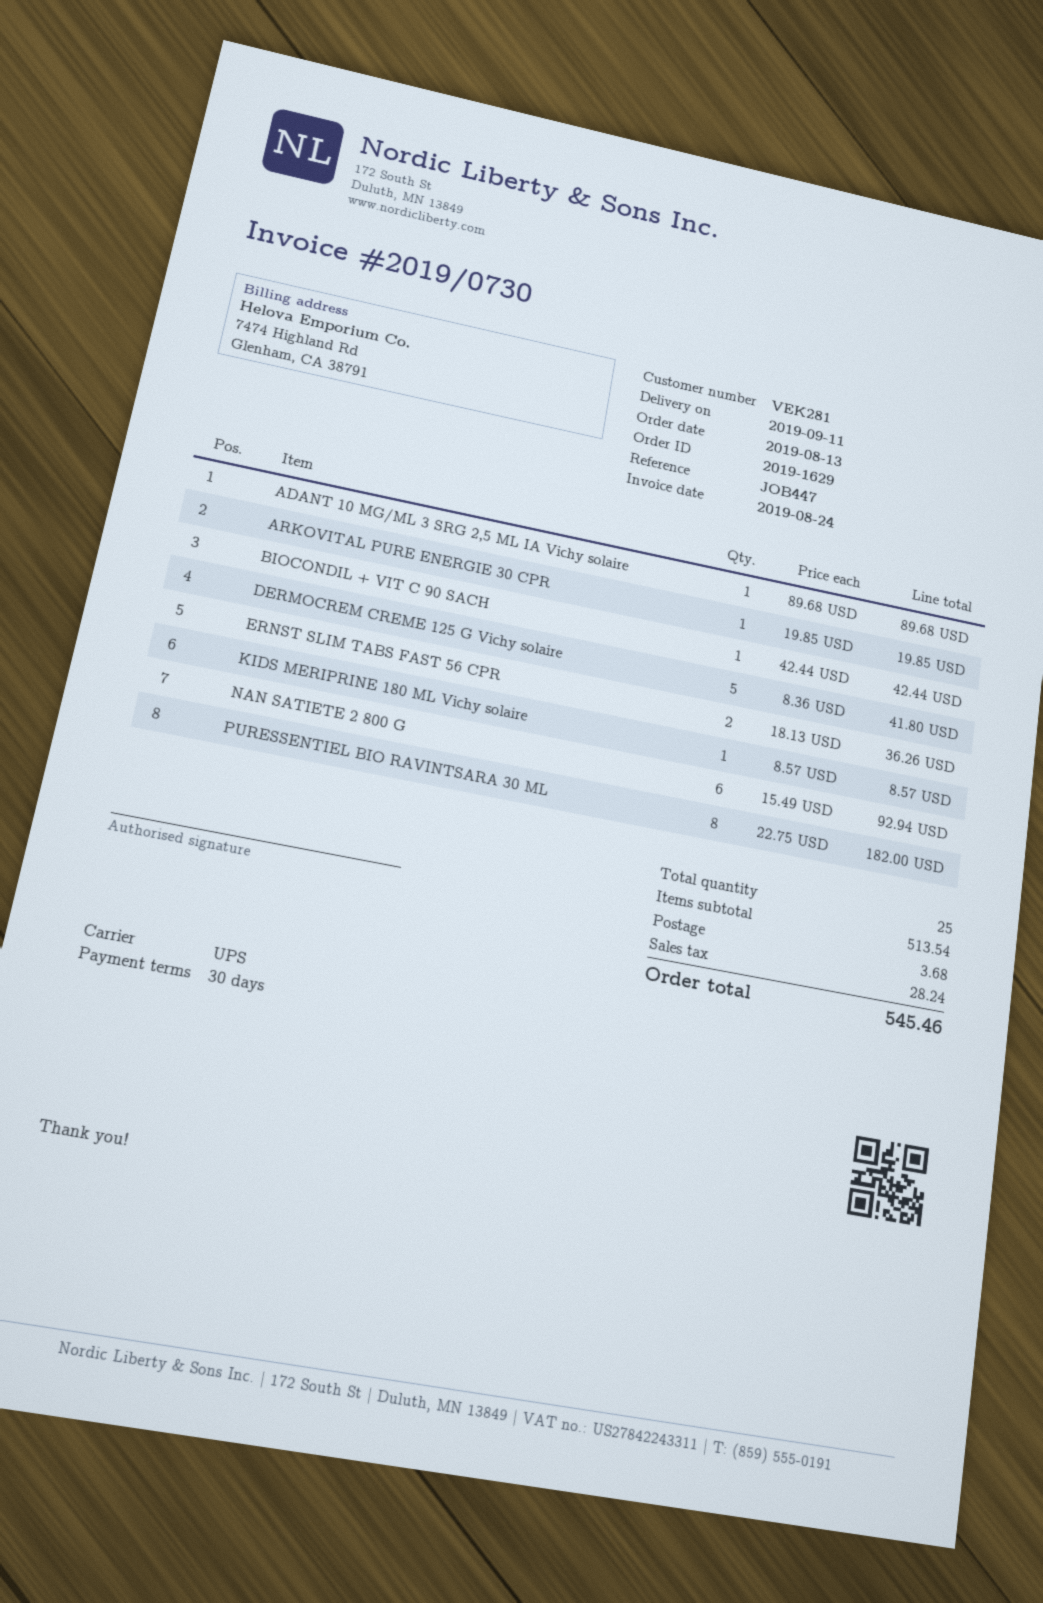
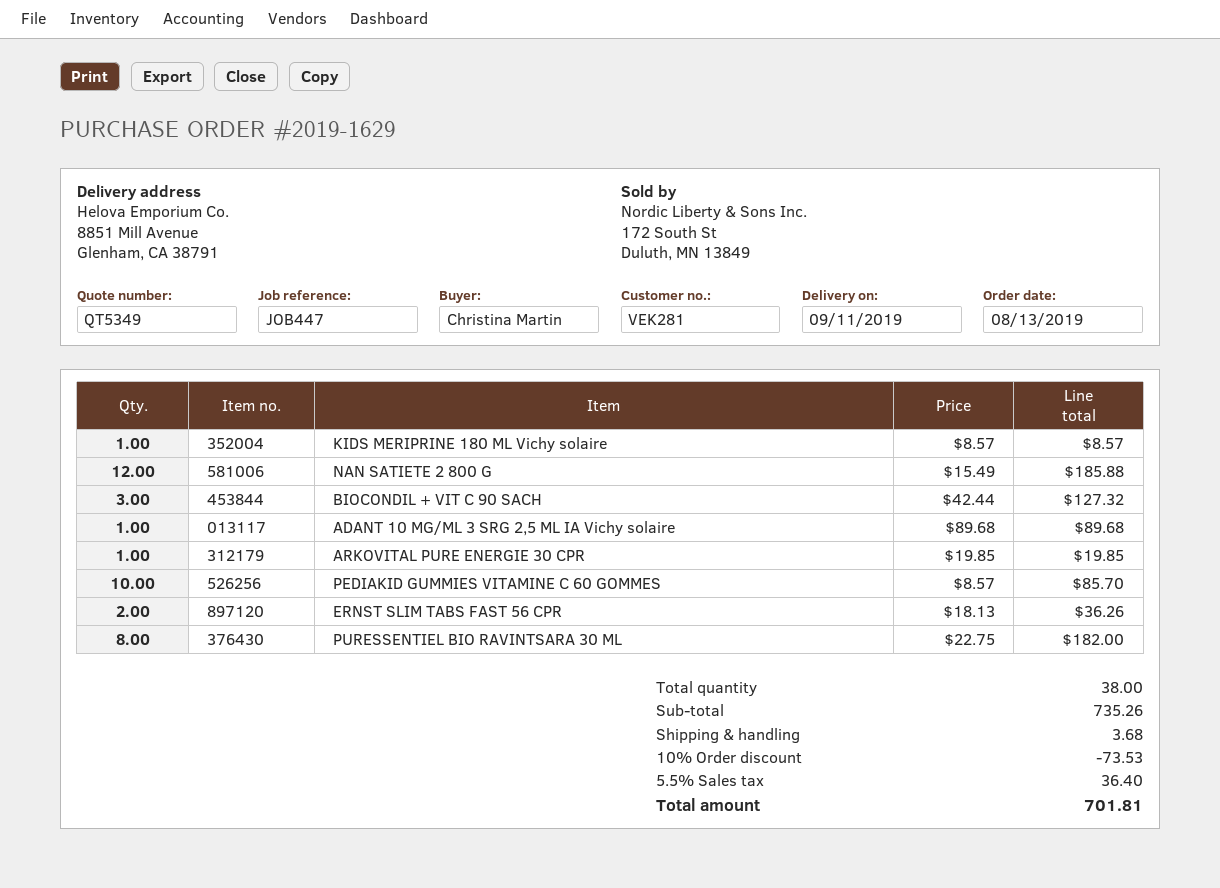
BIOCONDIL + VIT C 90 SACH: 1 x 42.44 = 42.44 -> 3 x 42.44 = 127.32
DERMOCREM CREME 125 G Vichy solaire: 5 x 8.36 = 41.80 -> none
NAN SATIETE 2 800 G: 6 x 15.49 = 92.94 -> 12 x 15.49 = 185.88
PEDIAKID GUMMIES VITAMINE C 60 GOMMES: none -> 10 x 8.57 = 85.70
total quantity: 25 -> 38
subtotal: 513.54 -> 735.26
discount: none -> 10% = 73.53
tax: 28.24 -> 36.40
total: 545.46 -> 701.81

